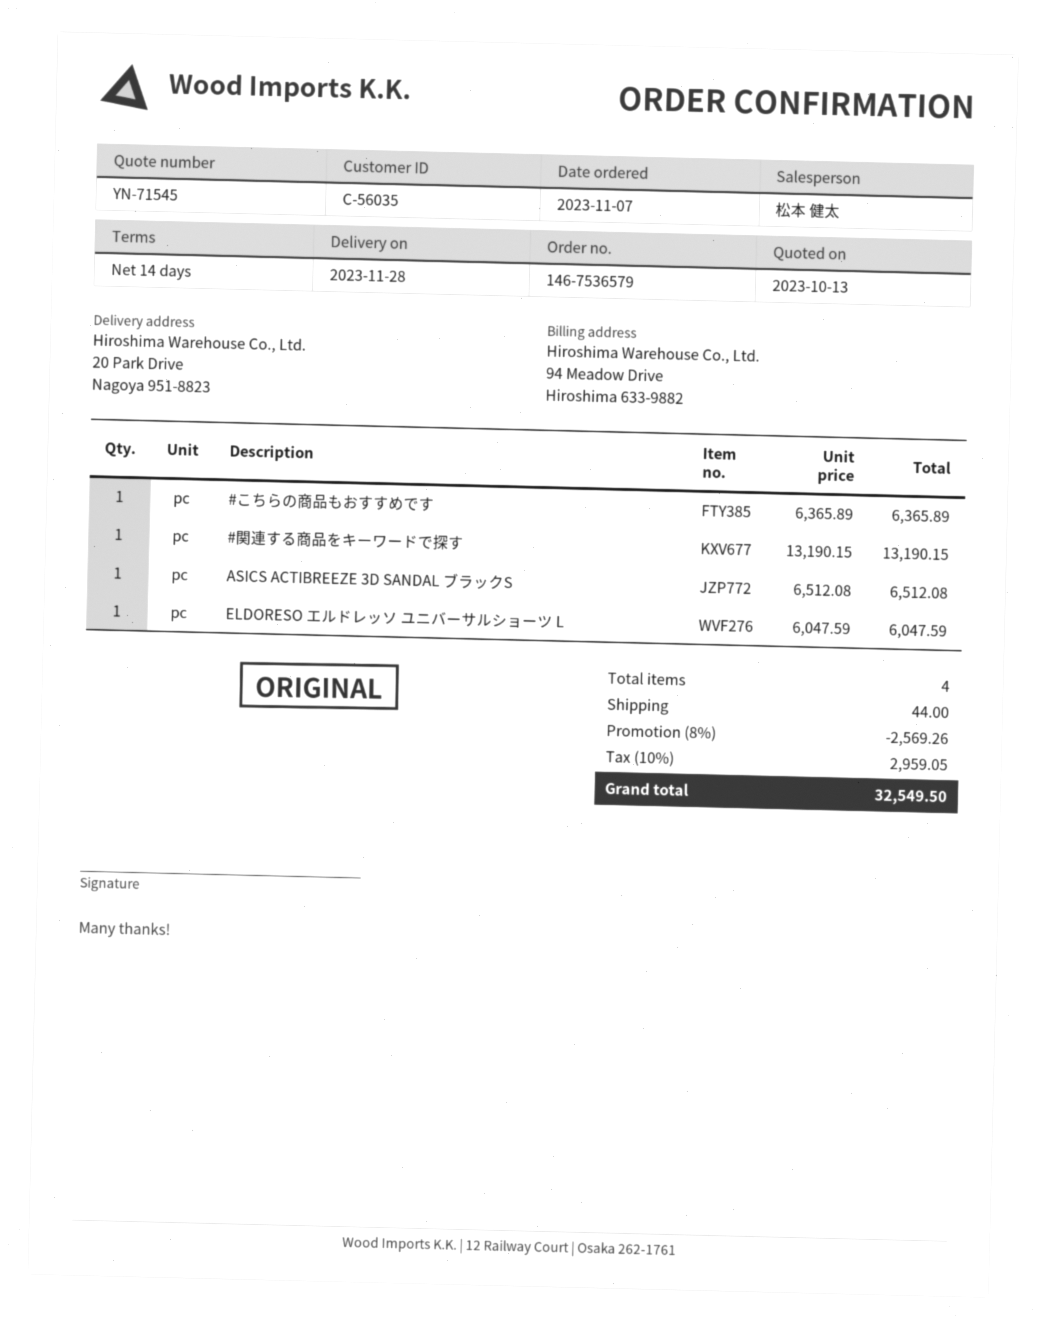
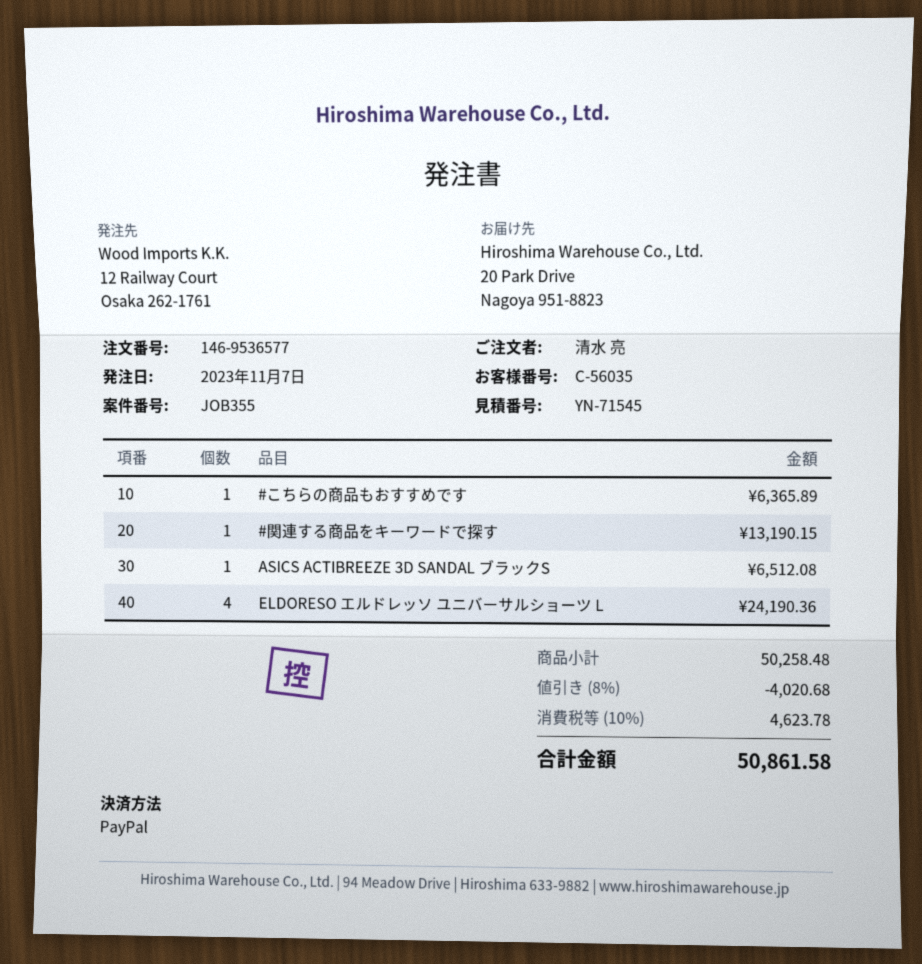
order number: 146-7536579 -> 146-9536577
ELDORESO エルドレッソ ユニバーサルショーツ L: 1 for 6047.59 -> 4 for 24190.36
discount: 8% = 2569.26 -> 8% = 4020.68
shipping: 44.00 -> none
tax: 10% = 2959.05 -> 10% = 4623.78
total: 32549.50 -> 50861.58

